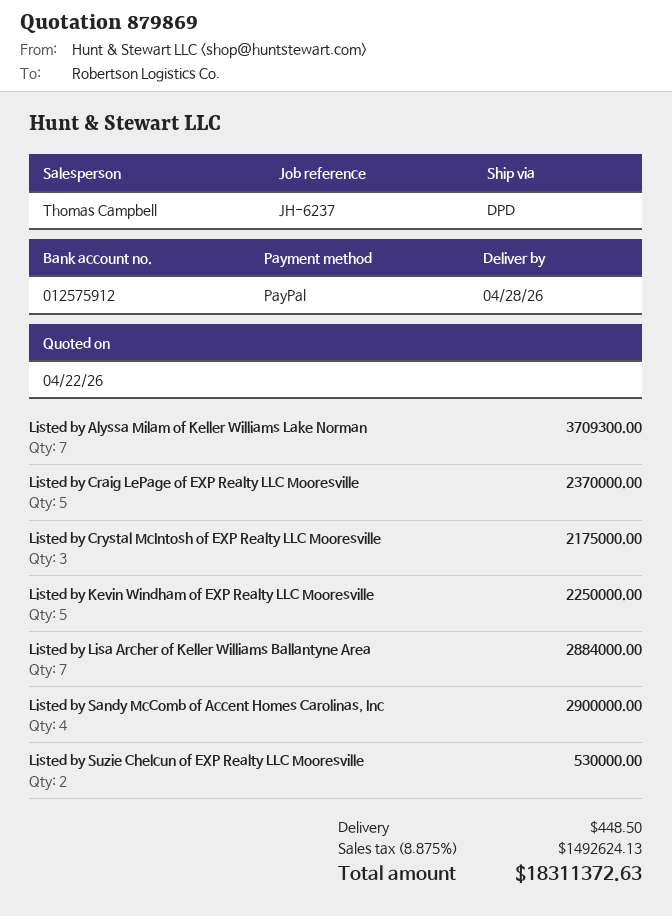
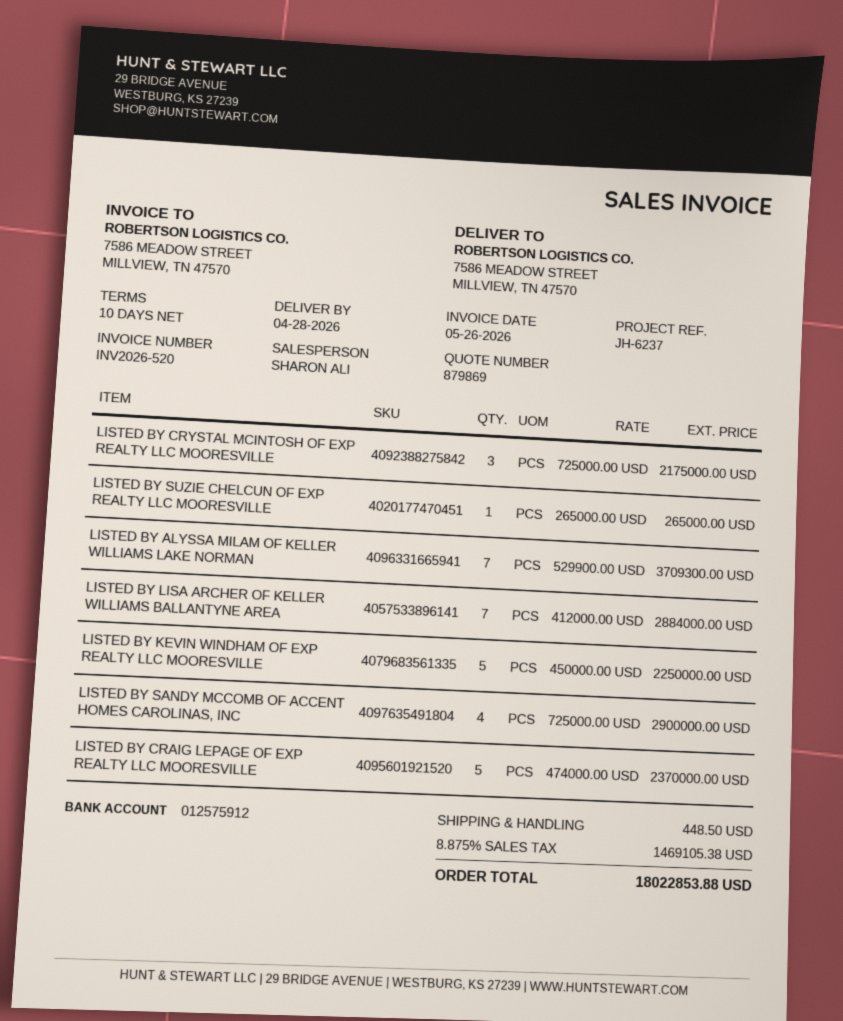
sales rep: Thomas Campbell -> SHARON ALI
Listed by Suzie Chelcun of EXP Realty LLC Mooresville: 2 for 530000.00 -> 1 for 265000.00
tax: 8.875% = 1492624.13 -> 8.875% = 1469105.38
total: 18311372.63 -> 18022853.88

